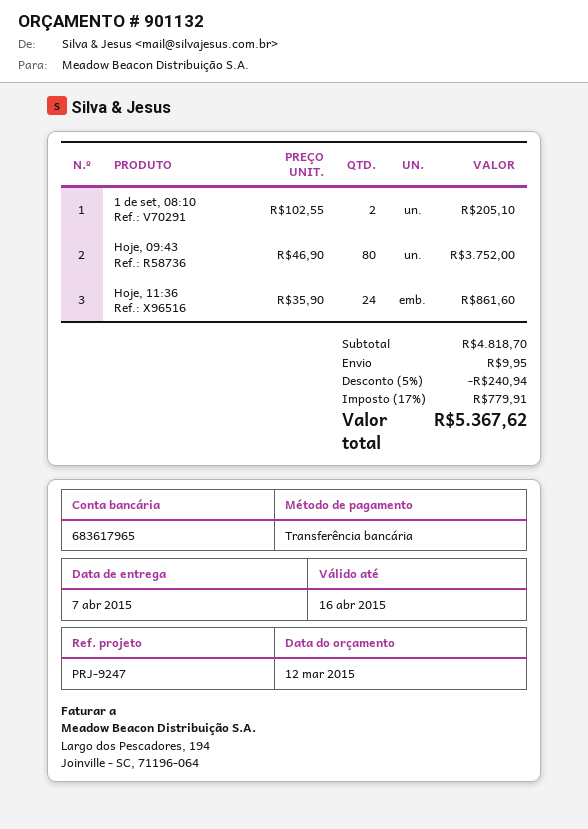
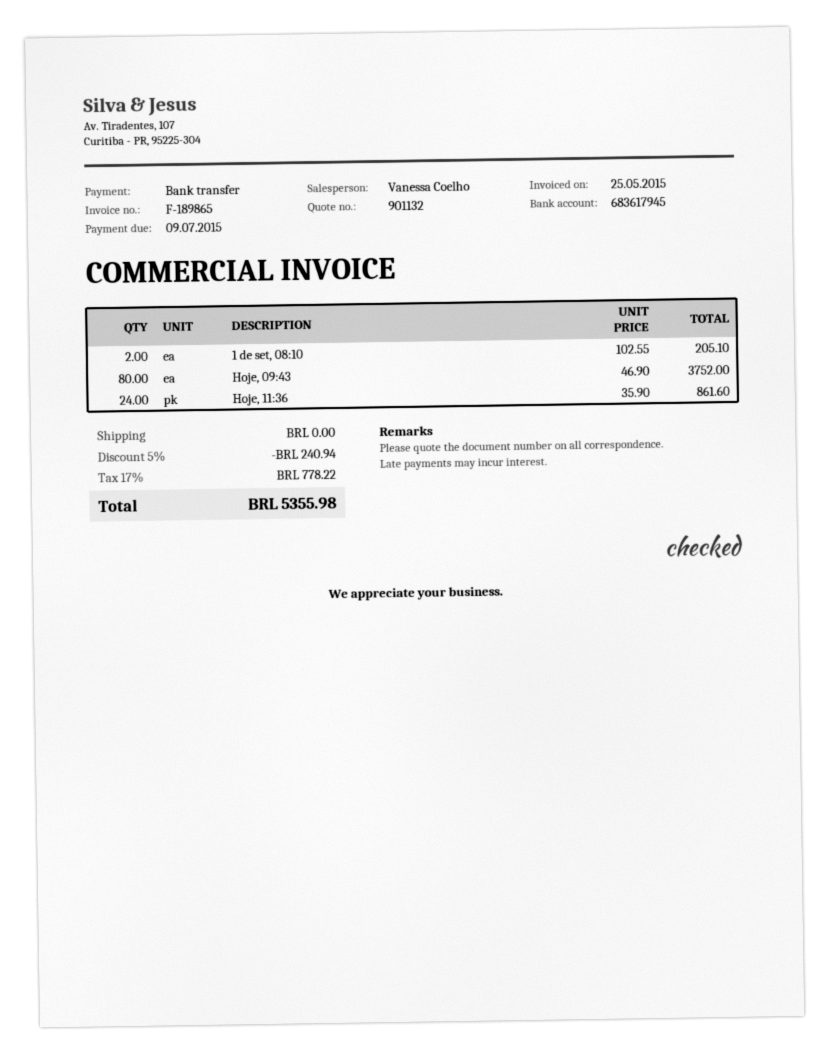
bank account: 683617965 -> 683617945
shipping: 9.95 -> 0.00
tax: 17% = 779.91 -> 17% = 778.22
total: 5367.62 -> 5355.98

